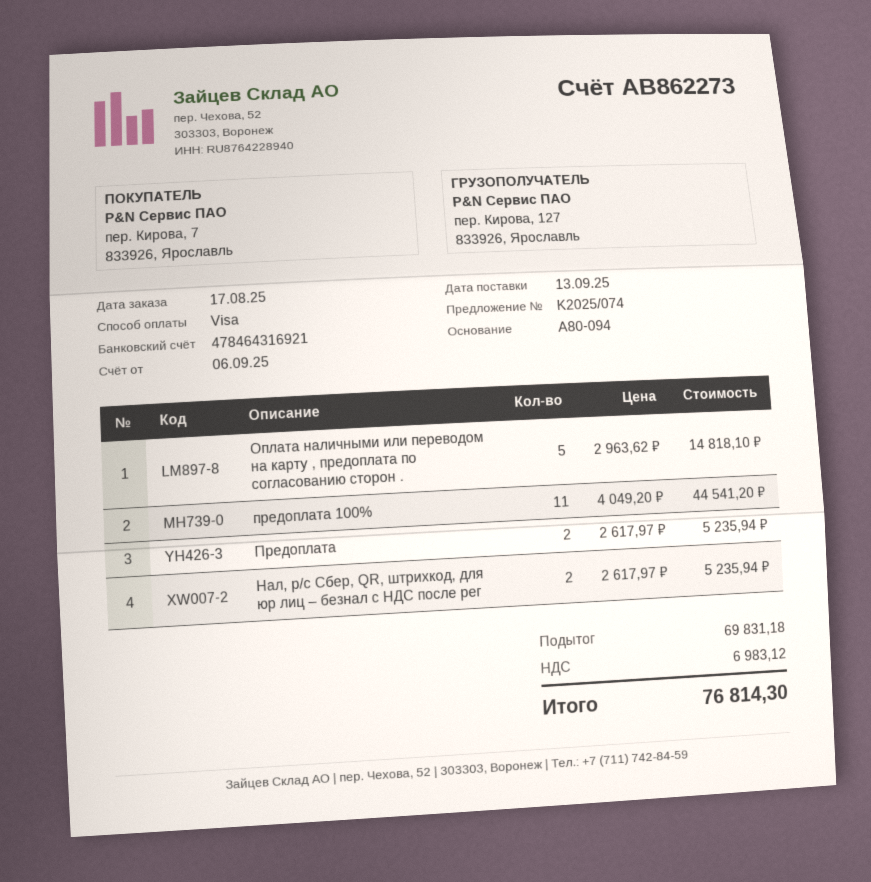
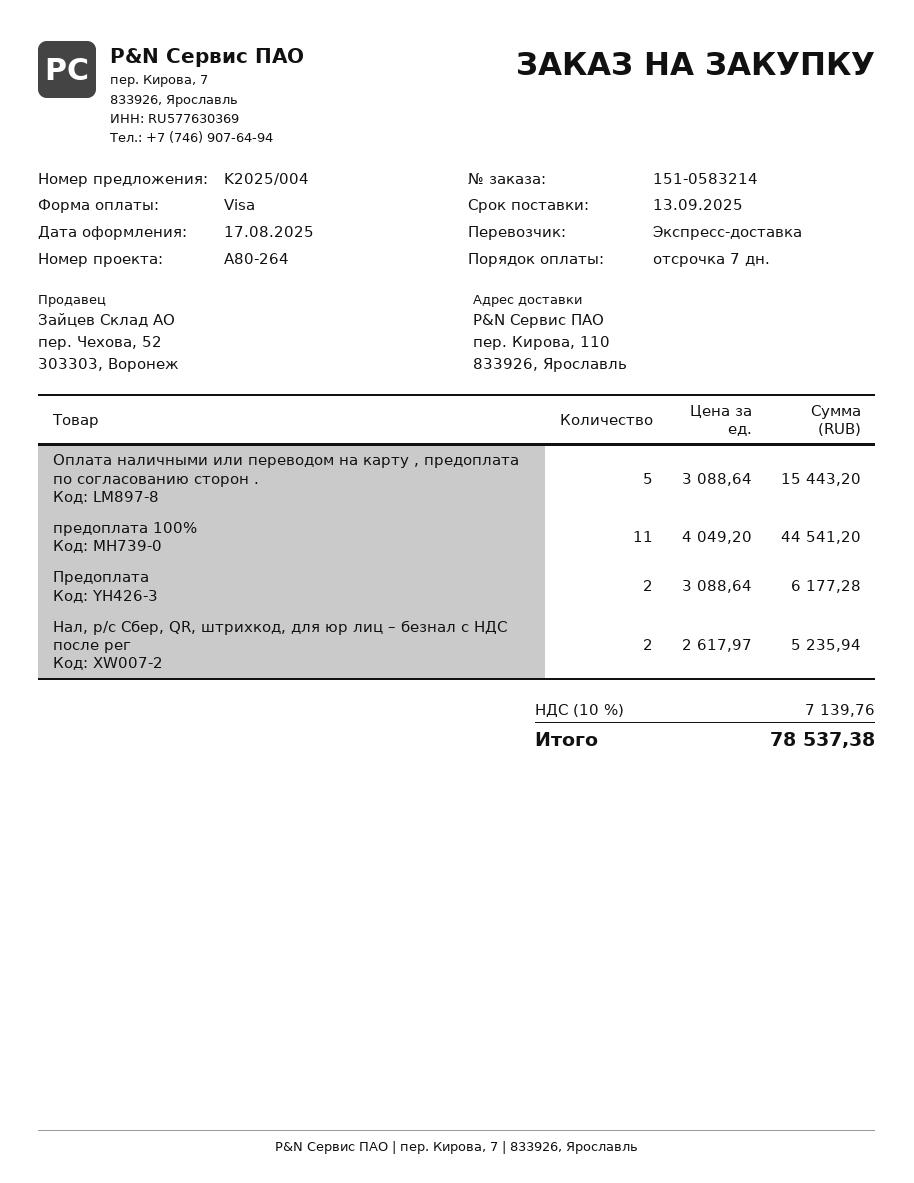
quote number: K2025/074 -> K2025/004
reference: A80-094 -> A80-264
ship to: пер. Кирова, 127, 833926, Ярославль -> пер. Кирова, 110, 833926, Ярославль
Оплата наличными или переводом на карту , предоплата по согласованию сторон .: 5 x 2963.62 = 14818.10 -> 5 x 3088.64 = 15443.20
Предоплата: 2 x 2617.97 = 5235.94 -> 2 x 3088.64 = 6177.28
tax: 6983.12 -> 7139.76
total: 76814.30 -> 78537.38

